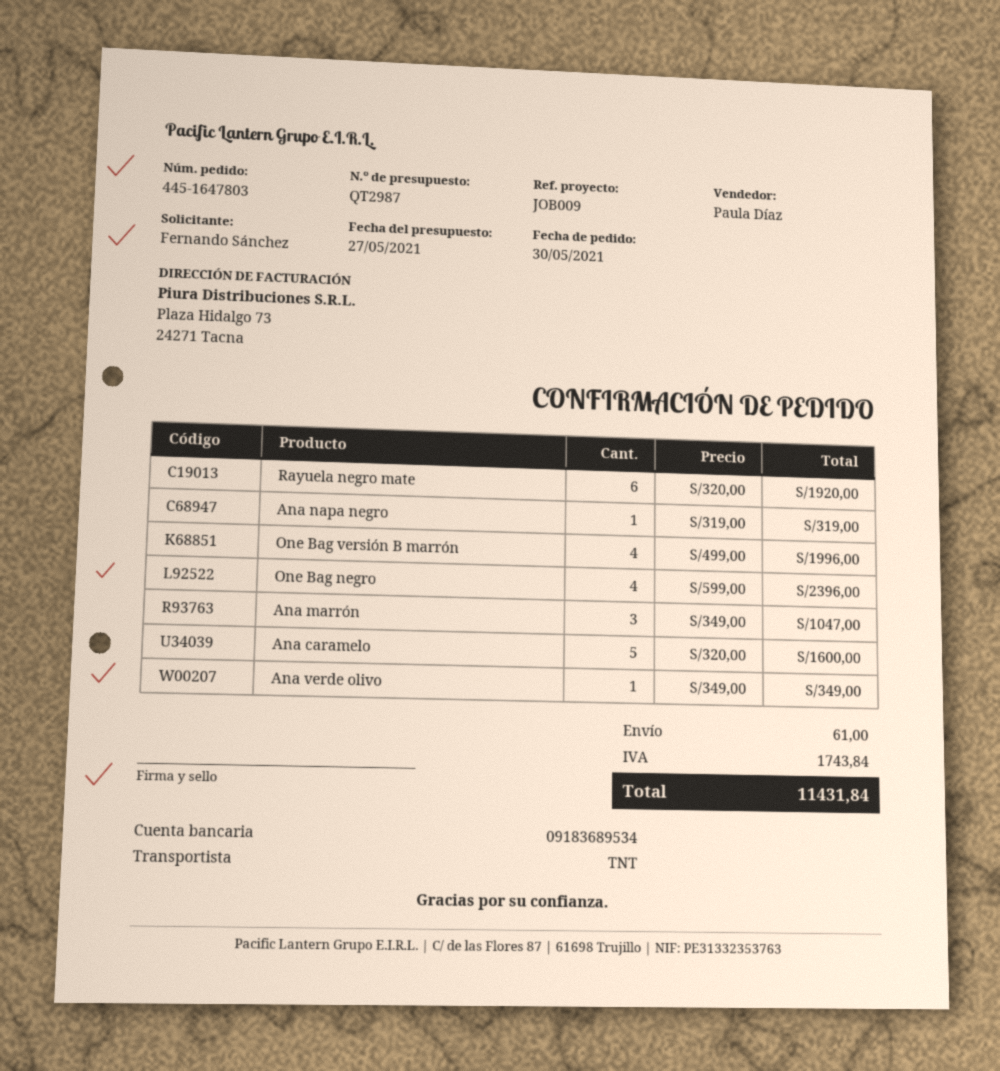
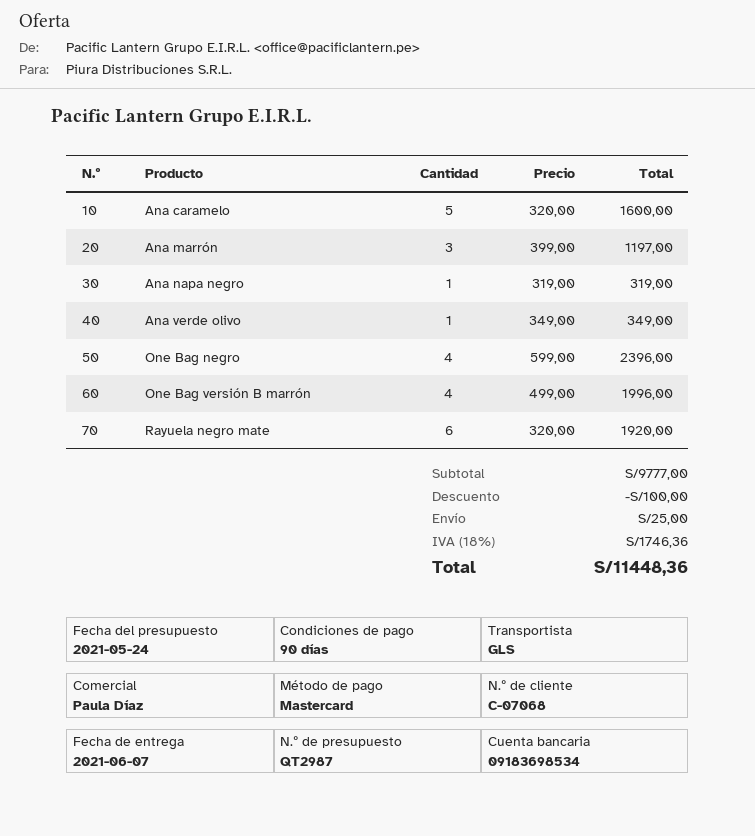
quote date: 2021-05-27 -> 2021-05-24
bank account: 09183689534 -> 09183698534
shipping method: TNT -> GLS
Ana marrón: 3 x 349.00 = 1047.00 -> 3 x 399.00 = 1197.00
discount: none -> 100.00
shipping: 61.00 -> 25.00
tax: 1743.84 -> 1746.36
total: 11431.84 -> 11448.36

